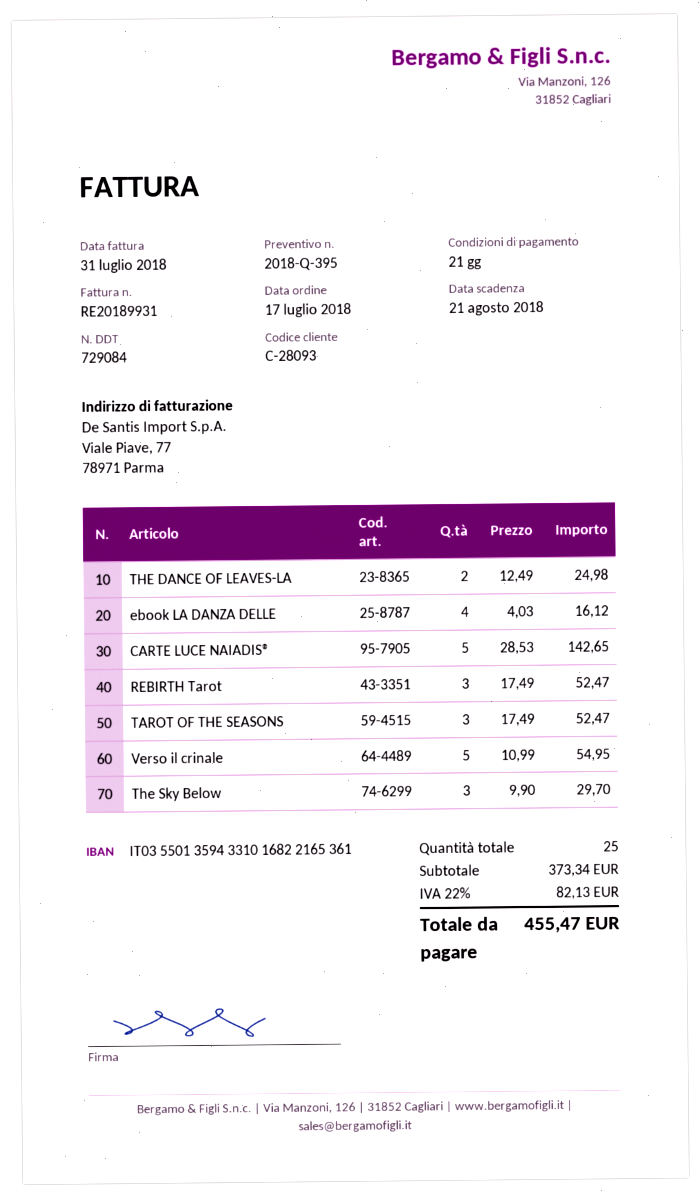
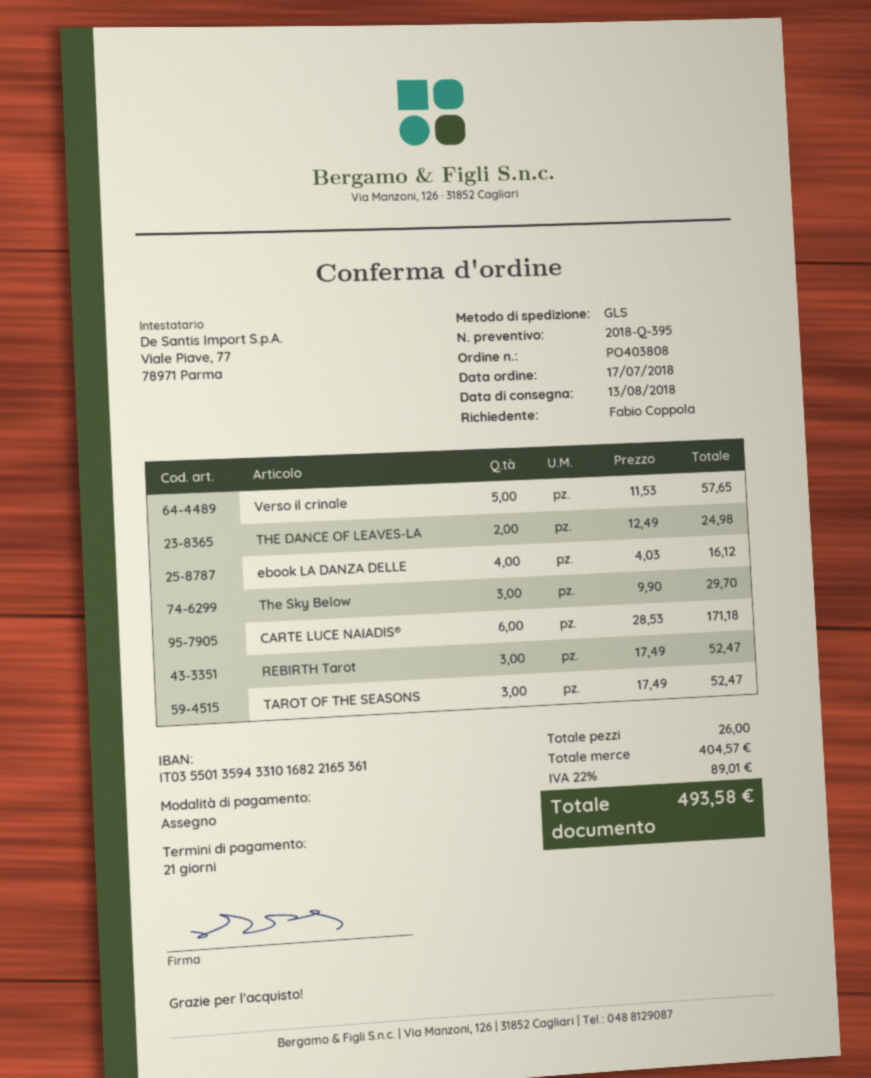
CARTE LUCE NAIADIS®: 5 x 28.53 = 142.65 -> 6 x 28.53 = 171.18
Verso il crinale: 5 x 10.99 = 54.95 -> 5 x 11.53 = 57.65
total quantity: 25 -> 26
subtotal: 373.34 -> 404.57
tax: 22% = 82.13 -> 22% = 89.01
total: 455.47 -> 493.58

